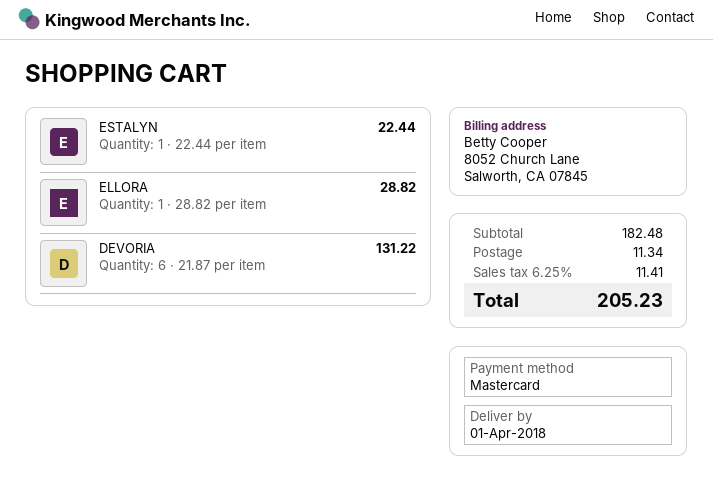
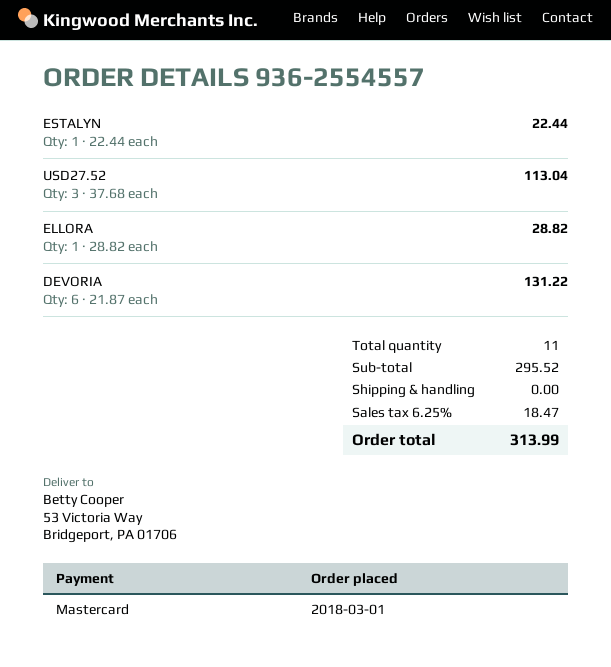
USD27.52: none -> 3 x 37.68 = 113.04
subtotal: 182.48 -> 295.52
shipping: 11.34 -> 0.00
tax: 6.25% = 11.41 -> 6.25% = 18.47
total: 205.23 -> 313.99

